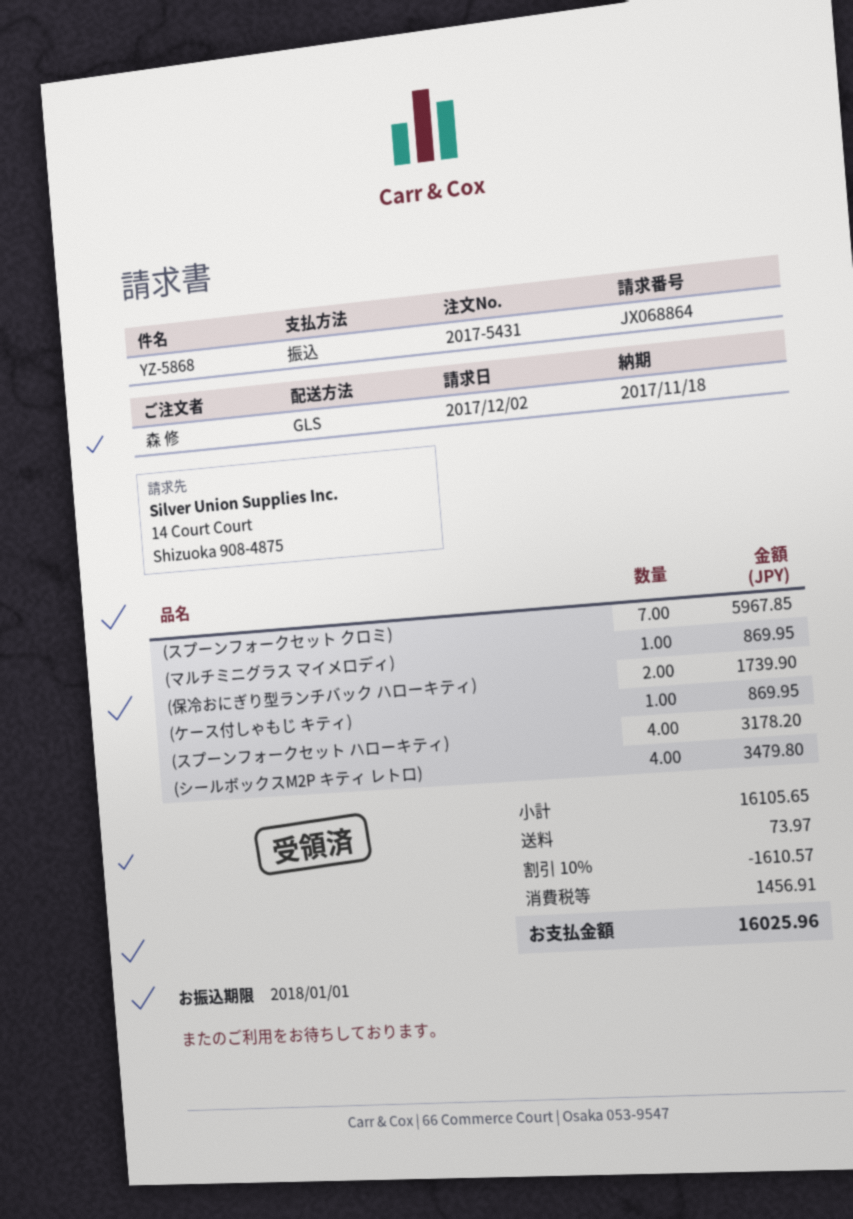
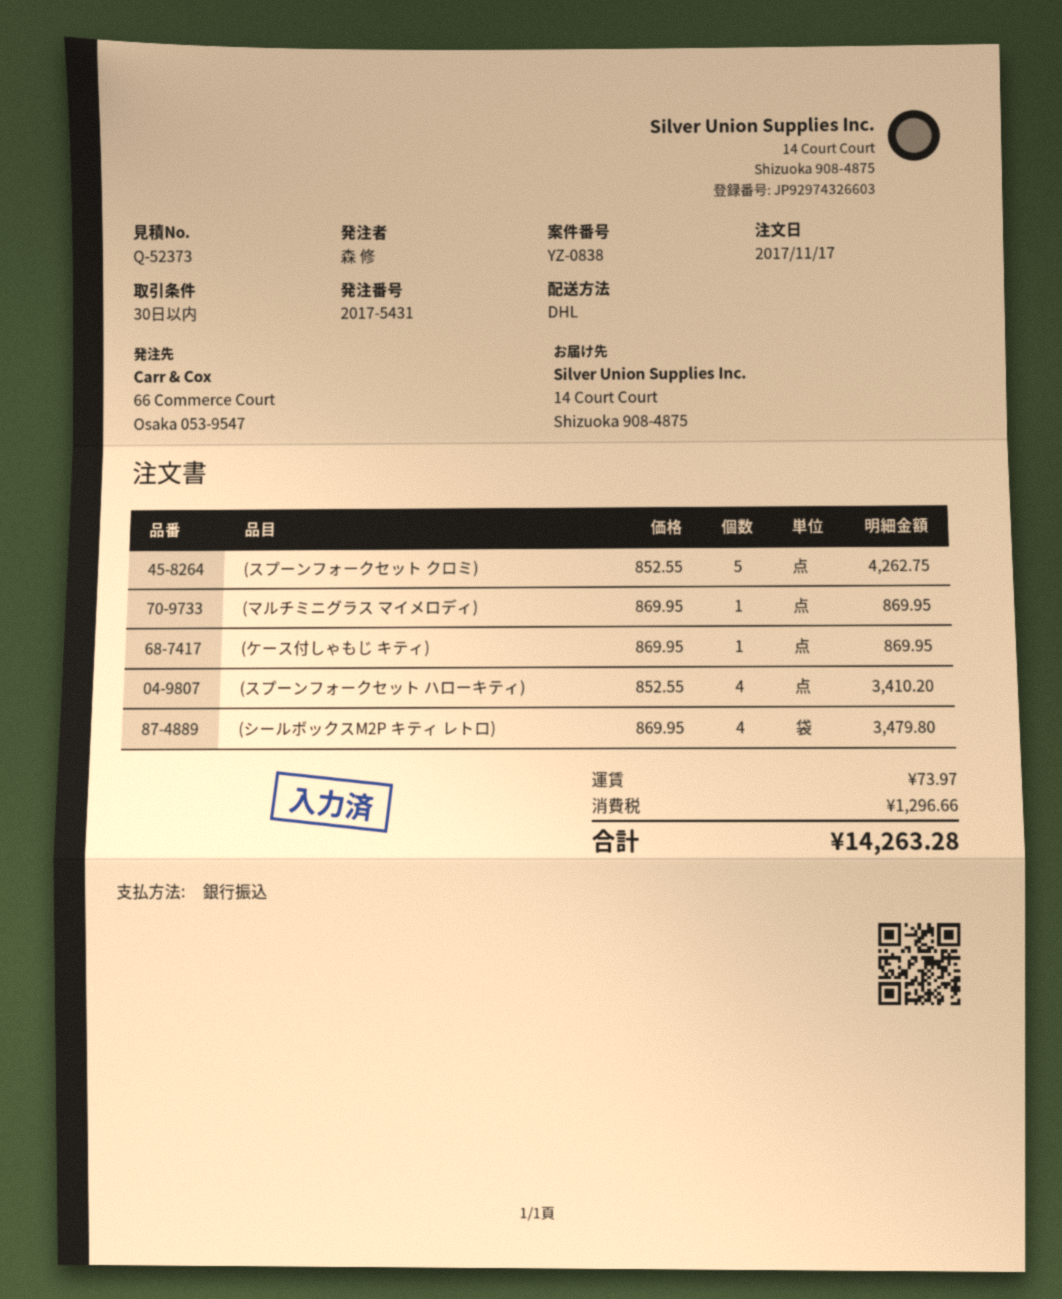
reference: YZ-5868 -> YZ-0838
shipping method: GLS -> DHL
(スプーンフォークセット クロミ): 7 for 5967.85 -> 5 for 4262.75
(保冷おにぎり型ランチバック ハローキティ): 2 for 1739.90 -> none
(スプーンフォークセット ハローキティ): 4 for 3178.20 -> 4 for 3410.20
discount: 10% = 1610.57 -> none
tax: 1456.91 -> 1296.66
total: 16025.96 -> 14263.28

